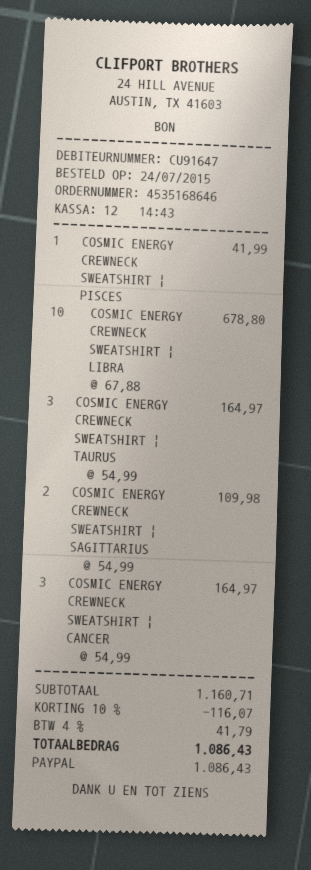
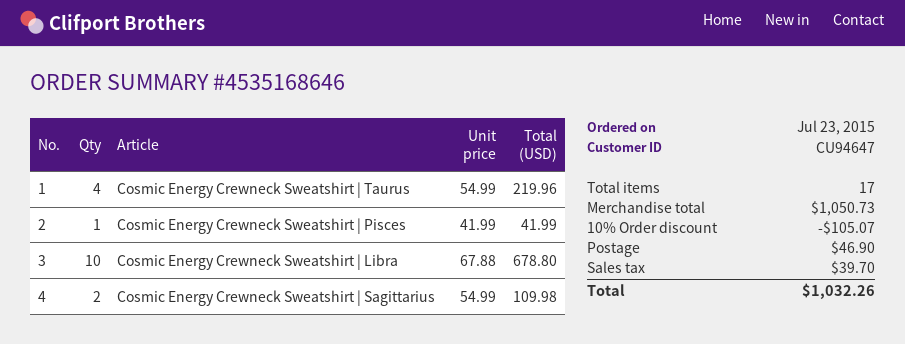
order date: 2015-07-24 -> 2015-07-23
customer number: CU91647 -> CU94647
COSMIC ENERGY CREWNECK SWEATSHIRT | TAURUS: 3 x 54.99 = 164.97 -> 4 x 54.99 = 219.96
COSMIC ENERGY CREWNECK SWEATSHIRT | CANCER: 3 x 54.99 = 164.97 -> none
subtotal: 1160.71 -> 1050.73
discount: 10% = 116.07 -> 10% = 105.07
shipping: none -> 46.90
tax: 41.79 -> 39.70
total: 1086.43 -> 1032.26

